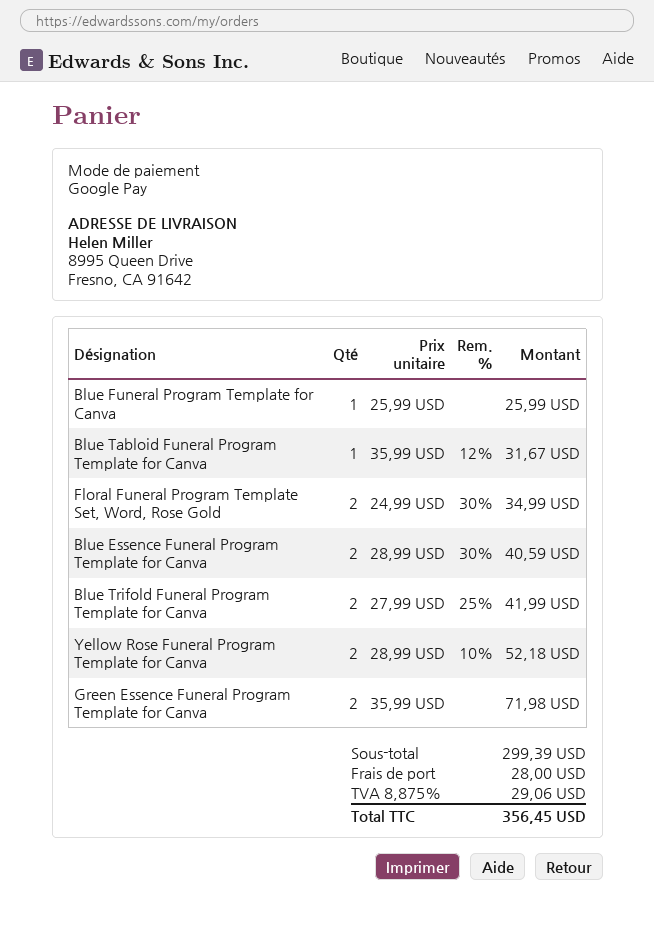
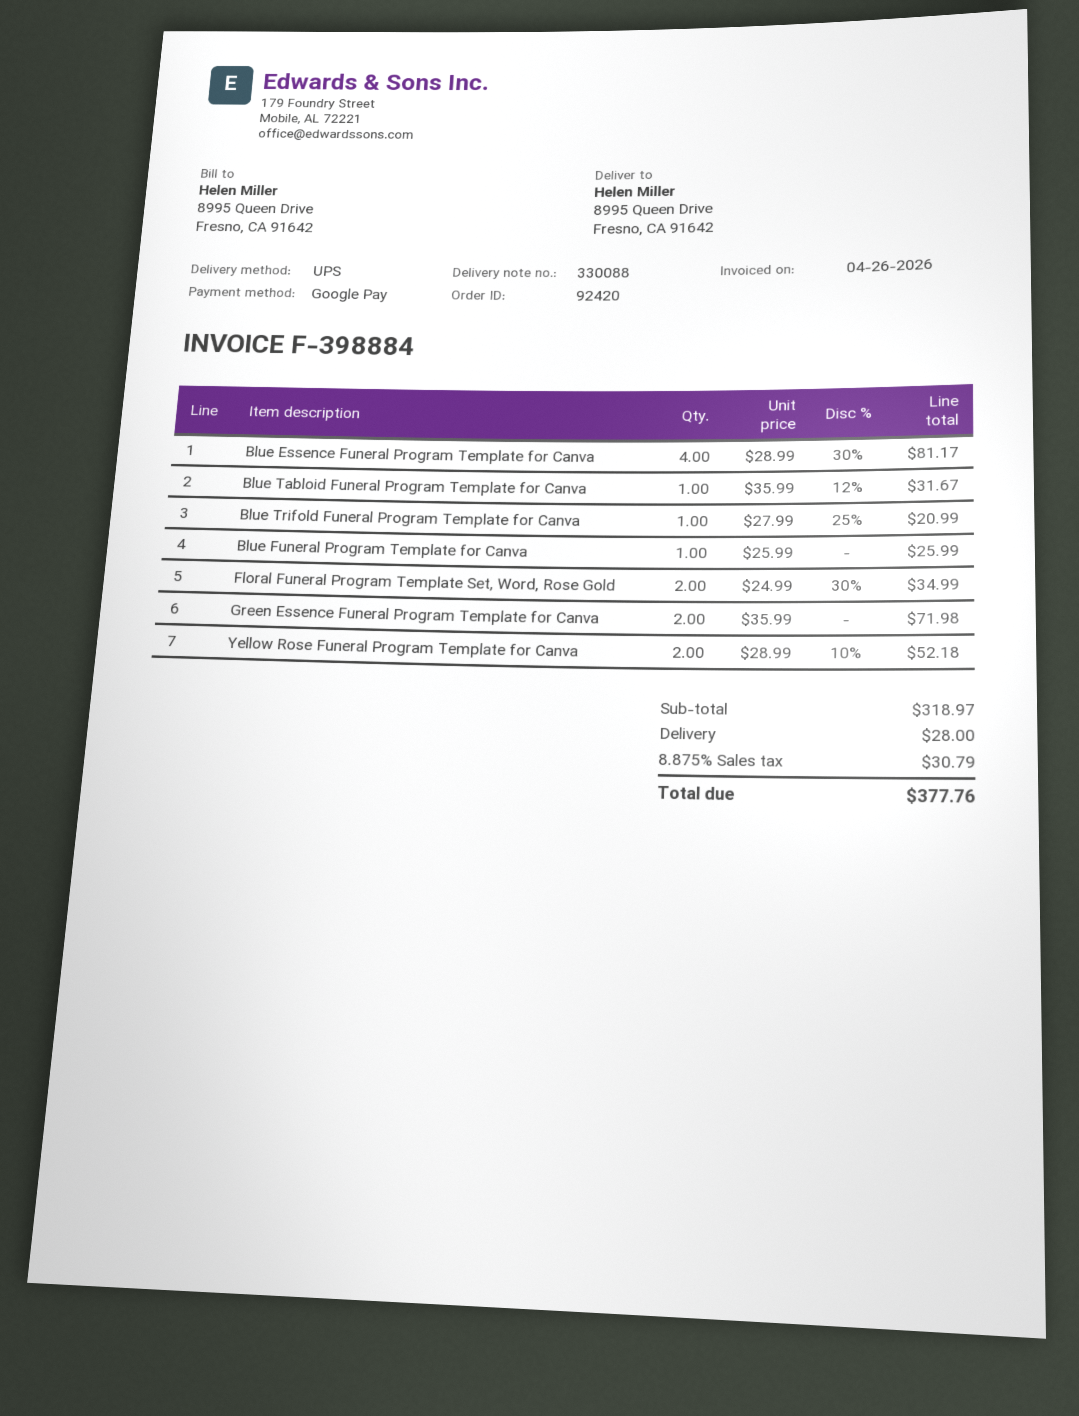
Blue Essence Funeral Program Template for Canva: 2 x 28.99 - 30% = 40.59 -> 4 x 28.99 - 30% = 81.17
Blue Trifold Funeral Program Template for Canva: 2 x 27.99 - 25% = 41.99 -> 1 x 27.99 - 25% = 20.99
subtotal: 299.39 -> 318.97
tax: 8.875% = 29.06 -> 8.875% = 30.79
total: 356.45 -> 377.76

